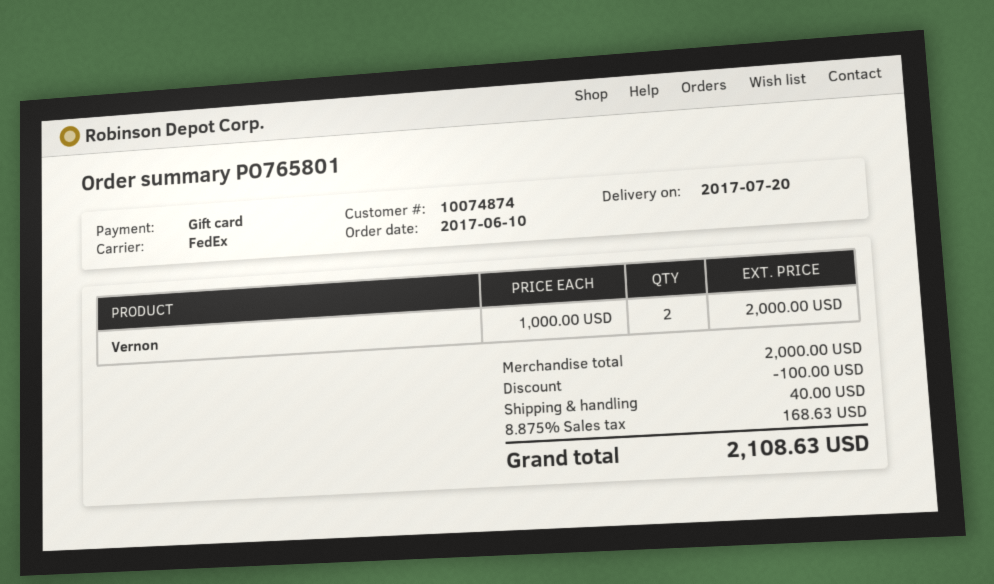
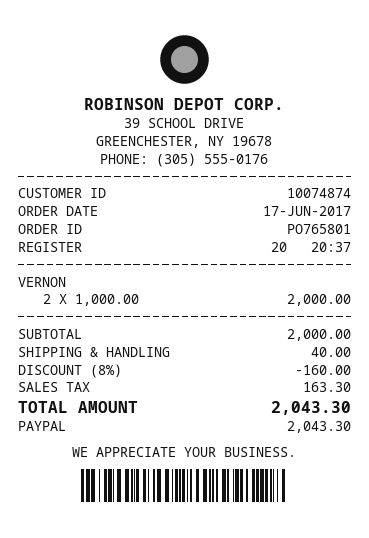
order date: 2017-06-10 -> 2017-06-17
payment method: gift card -> PayPal
discount: 100.00 -> 160.00
tax: 168.63 -> 163.30
total: 2108.63 -> 2043.30

